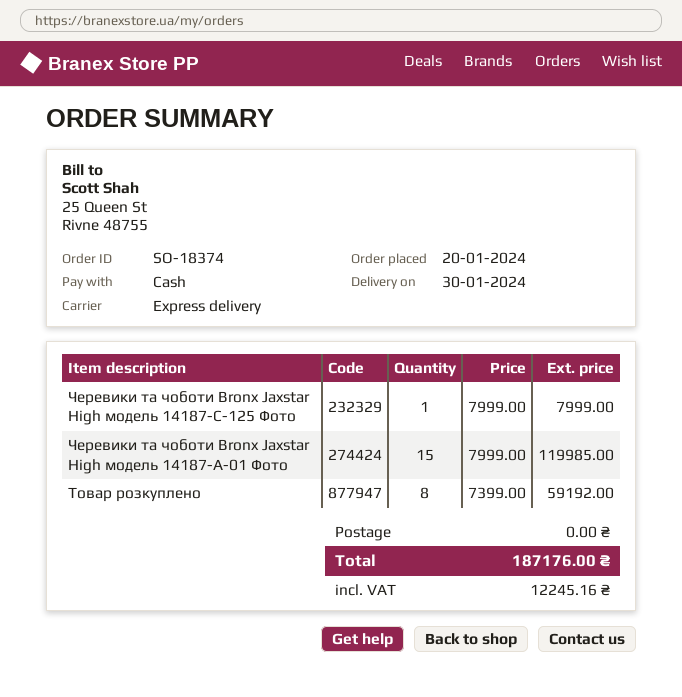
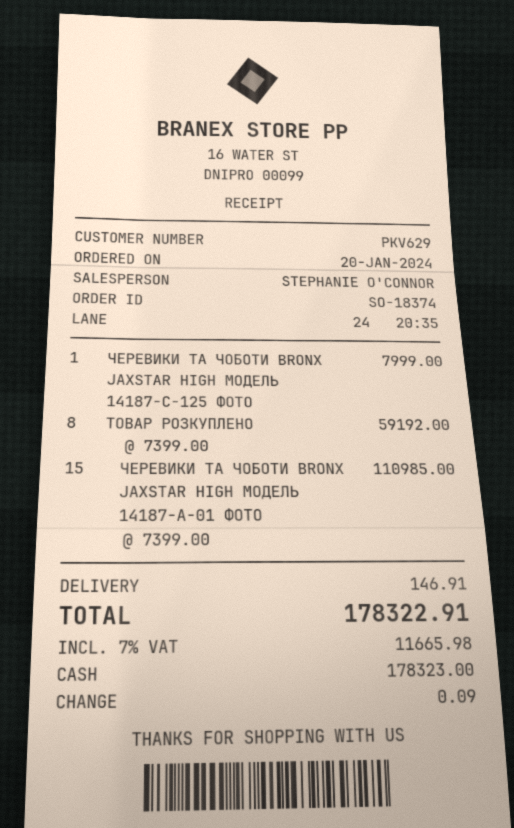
Черевики та чоботи Bronx Jaxstar High модель 14187-A-01 Фото: 15 x 7999.00 = 119985.00 -> 15 x 7399.00 = 110985.00
shipping: 0.00 -> 146.91
tax: 12245.16 -> 11665.98
total: 187176.00 -> 178322.91

